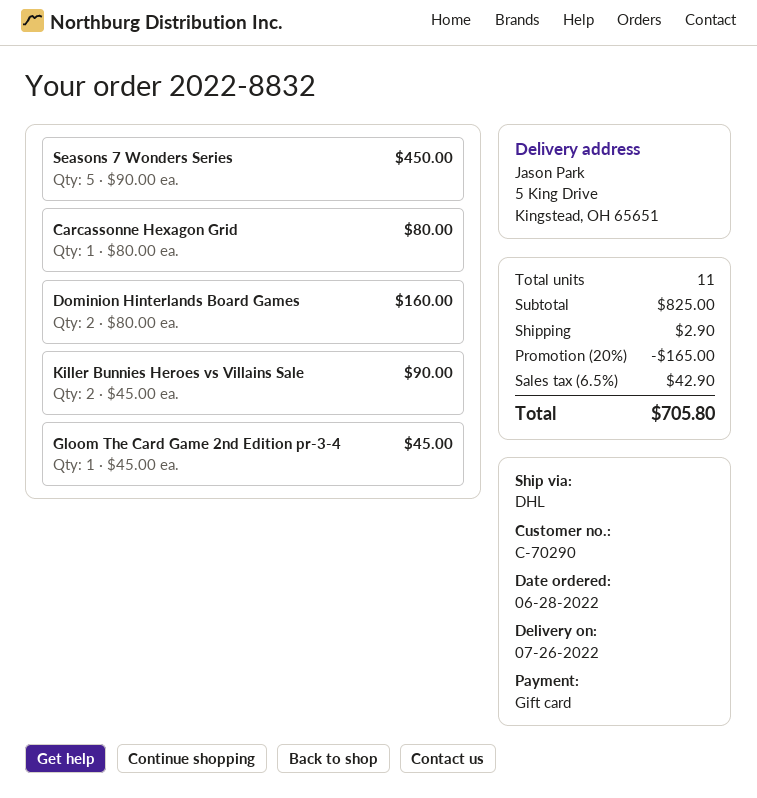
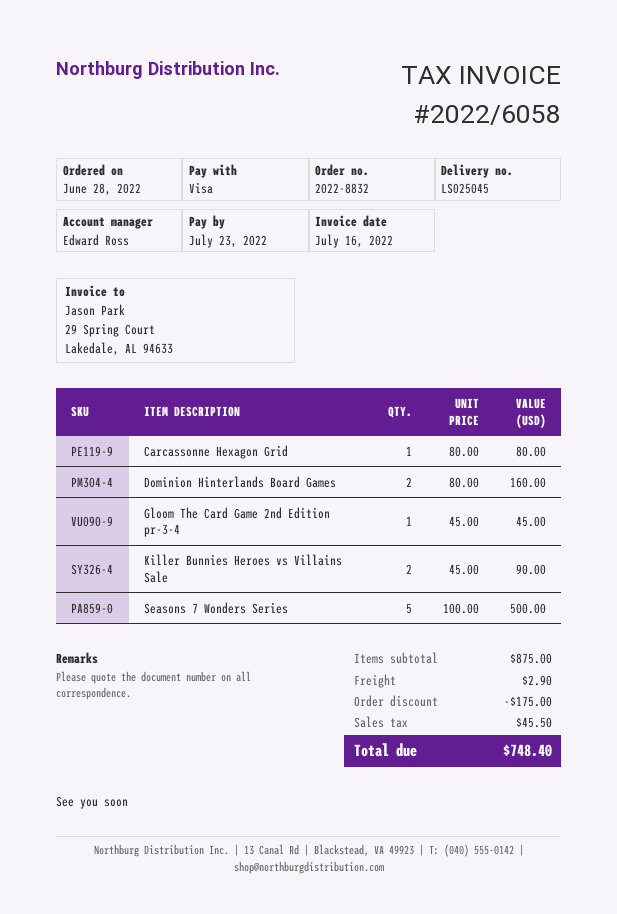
payment method: gift card -> Visa
Seasons 7 Wonders Series: 5 x 90.00 = 450.00 -> 5 x 100.00 = 500.00
subtotal: 825.00 -> 875.00
discount: 165.00 -> 175.00
tax: 42.90 -> 45.50
total: 705.80 -> 748.40

